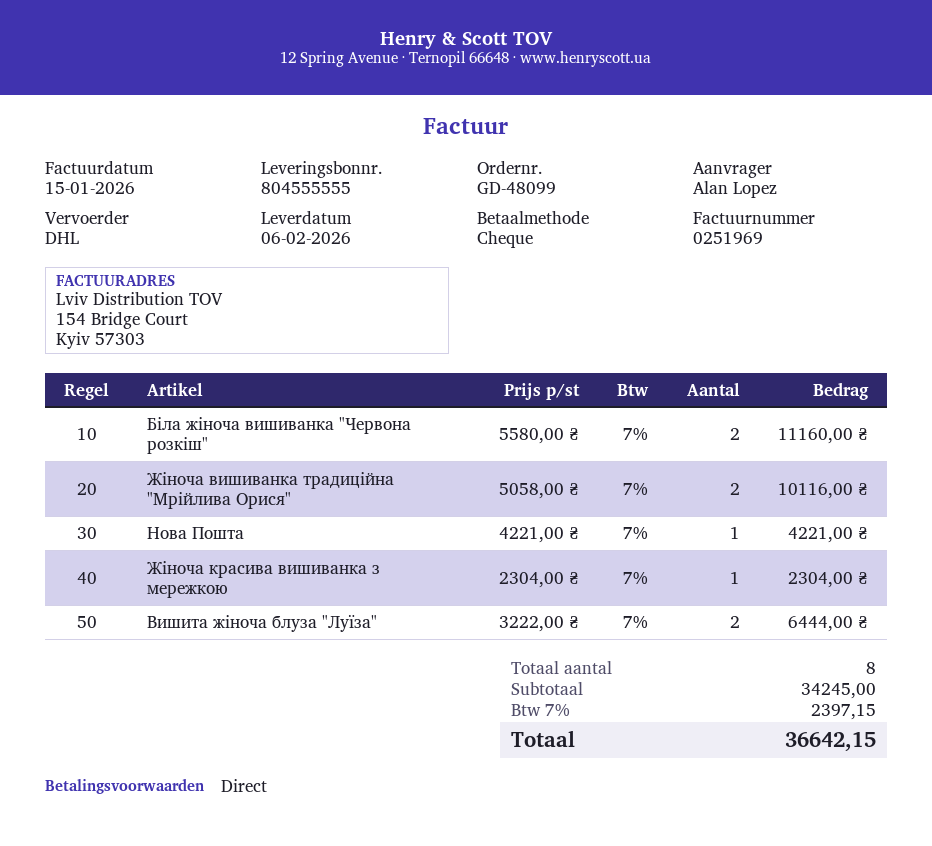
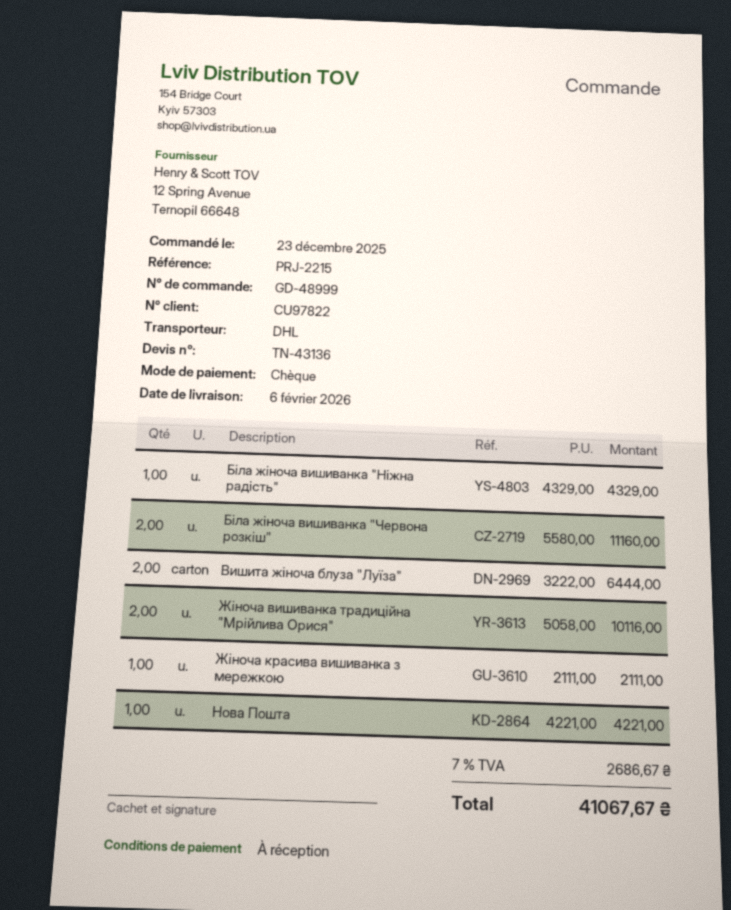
order number: GD-48099 -> GD-48999
Жіноча красива вишиванка з мережкою: 1 x 2304.00 = 2304.00 -> 1 x 2111.00 = 2111.00
Біла жіноча вишиванка "Ніжна радість": none -> 1 x 4329.00 = 4329.00
tax: 7% = 2397.15 -> 7% = 2686.67
total: 36642.15 -> 41067.67

